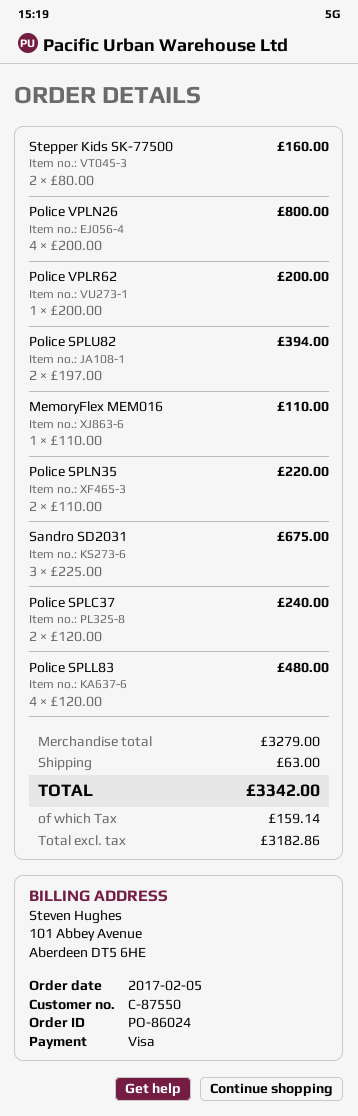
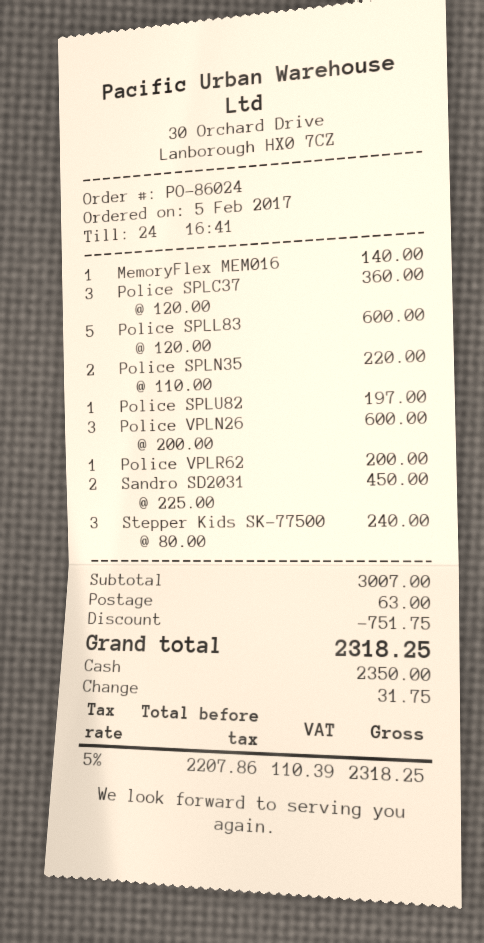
payment method: Visa -> cash
Stepper Kids SK-77500: 2 x 80.00 = 160.00 -> 3 x 80.00 = 240.00
Police VPLN26: 4 x 200.00 = 800.00 -> 3 x 200.00 = 600.00
Police SPLU82: 2 x 197.00 = 394.00 -> 1 x 197.00 = 197.00
MemoryFlex MEM016: 1 x 110.00 = 110.00 -> 1 x 140.00 = 140.00
Sandro SD2031: 3 x 225.00 = 675.00 -> 2 x 225.00 = 450.00
Police SPLC37: 2 x 120.00 = 240.00 -> 3 x 120.00 = 360.00
Police SPLL83: 4 x 120.00 = 480.00 -> 5 x 120.00 = 600.00
subtotal: 3279.00 -> 3007.00
discount: none -> 751.75
net: 3182.86 -> 2207.86
tax: 159.14 -> 110.39
total: 3342.00 -> 2318.25

